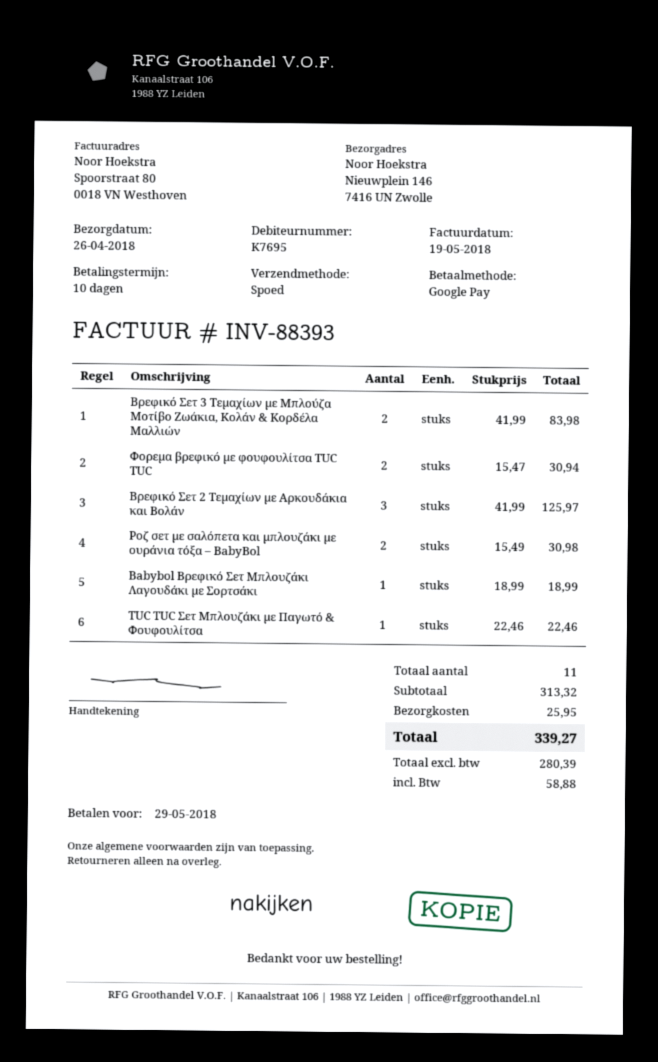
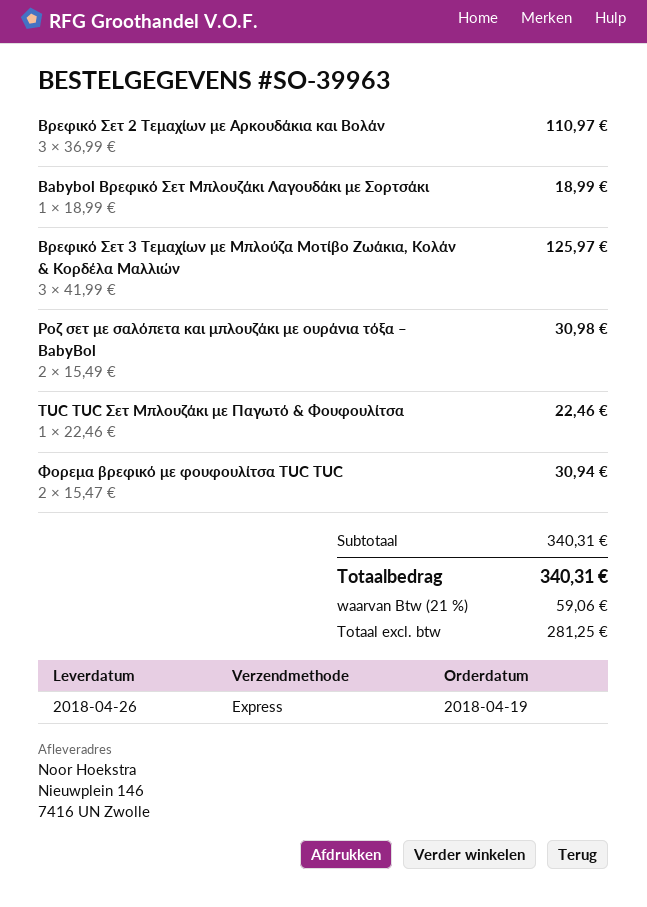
Βρεφικό Σετ 3 Τεμαχίων με Μπλούζα Μοτίβο Ζωάκια, Κολάν & Κορδέλα Μαλλιών: 2 x 41.99 = 83.98 -> 3 x 41.99 = 125.97
Βρεφικό Σετ 2 Τεμαχίων με Αρκουδάκια και Βολάν: 3 x 41.99 = 125.97 -> 3 x 36.99 = 110.97
subtotal: 313.32 -> 340.31
shipping: 25.95 -> none
net: 280.39 -> 281.25
tax: 58.88 -> 59.06
total: 339.27 -> 340.31

